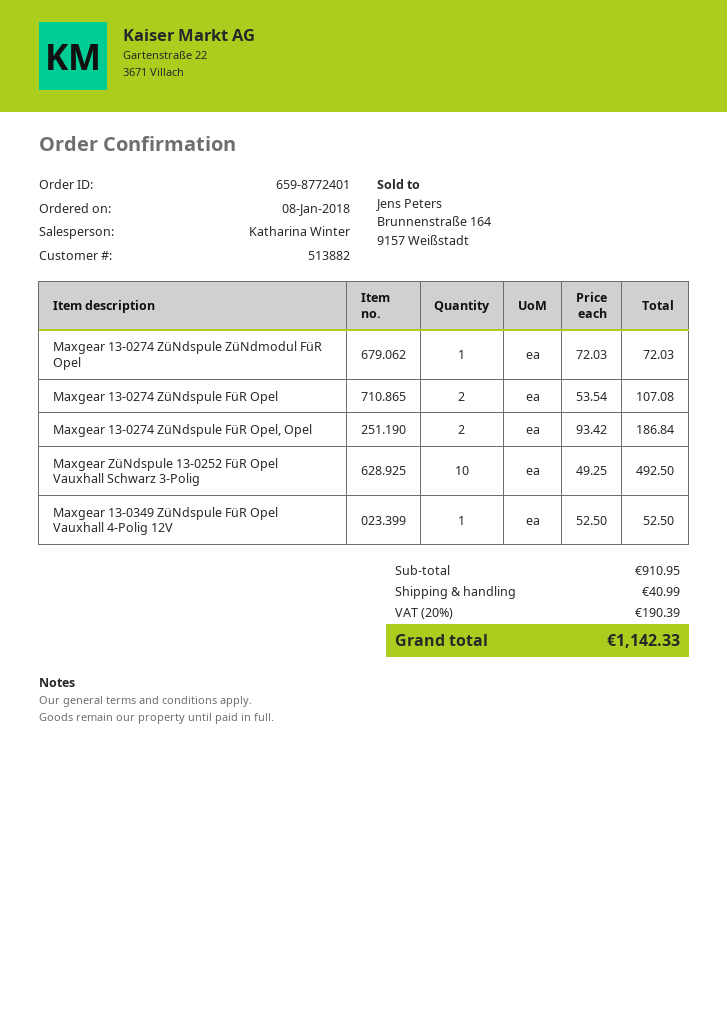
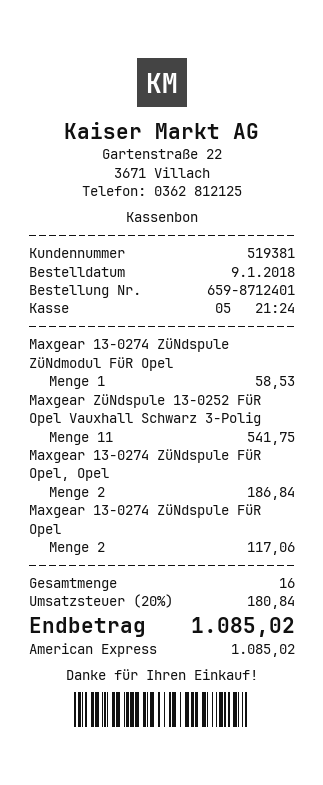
order number: 659-8772401 -> 659-8712401
order date: 2018-01-08 -> 2018-01-09
customer number: 513882 -> 519381
Maxgear 13-0274 ZüNdspule ZüNdmodul FüR Opel: 1 for 72.03 -> 1 for 58.53
Maxgear 13-0274 ZüNdspule FüR Opel: 2 for 107.08 -> 2 for 117.06
Maxgear ZüNdspule 13-0252 FüR Opel Vauxhall Schwarz 3-Polig: 10 for 492.50 -> 11 for 541.75
Maxgear 13-0349 ZüNdspule FüR Opel Vauxhall 4-Polig 12V: 1 for 52.50 -> none
shipping: 40.99 -> none
tax: 20% = 190.39 -> 20% = 180.84
total: 1142.33 -> 1085.02

